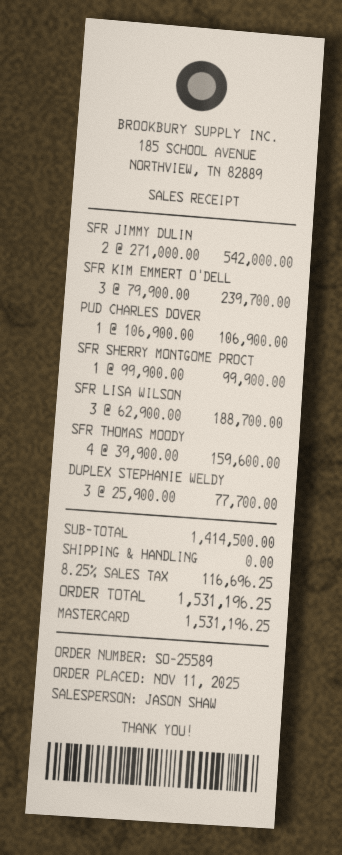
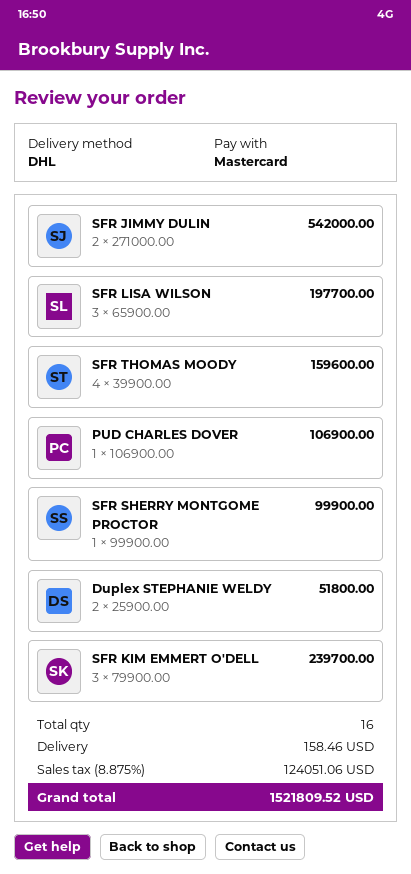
SFR LISA WILSON: 3 x 62900.00 = 188700.00 -> 3 x 65900.00 = 197700.00
DUPLEX STEPHANIE WELDY: 3 x 25900.00 = 77700.00 -> 2 x 25900.00 = 51800.00
shipping: 0.00 -> 158.46
tax: 8.25% = 116696.25 -> 8.875% = 124051.06
total: 1531196.25 -> 1521809.52

